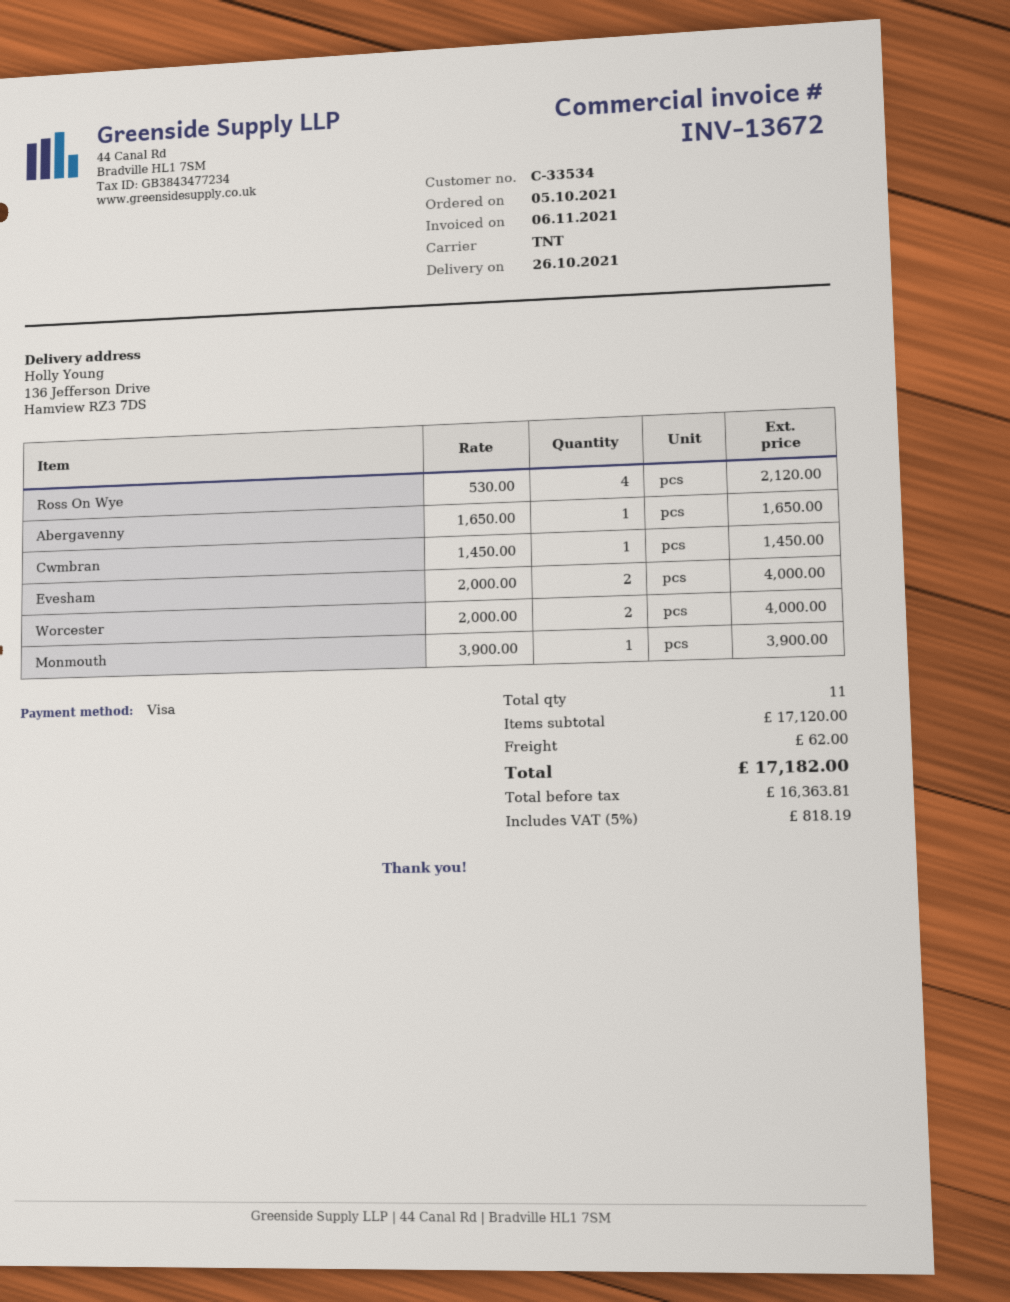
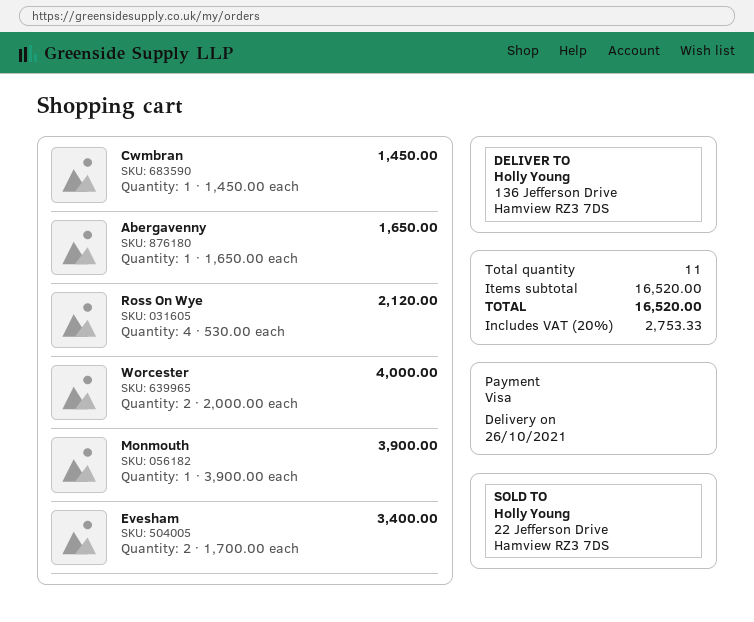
Evesham: 2 x 2000.00 = 4000.00 -> 2 x 1700.00 = 3400.00
subtotal: 17120.00 -> 16520.00
shipping: 62.00 -> none
tax: 5% = 818.19 -> 20% = 2753.33
total: 17182.00 -> 16520.00

